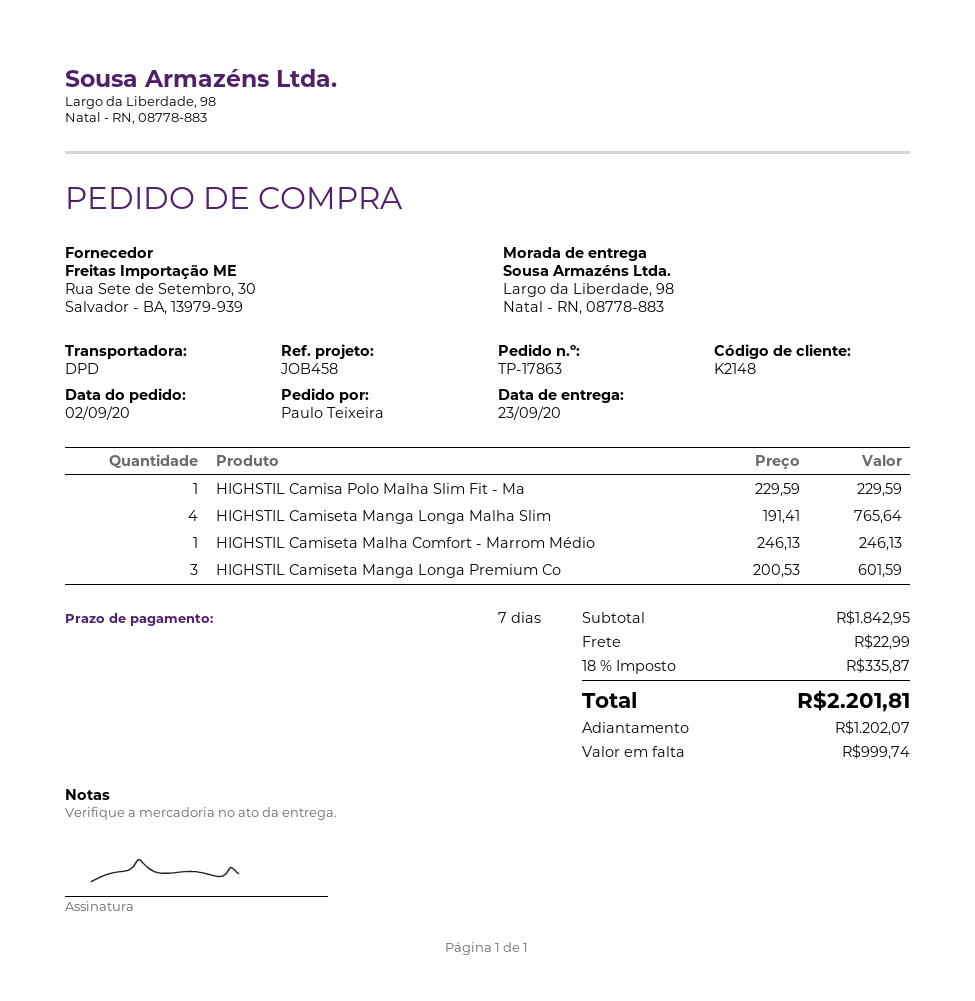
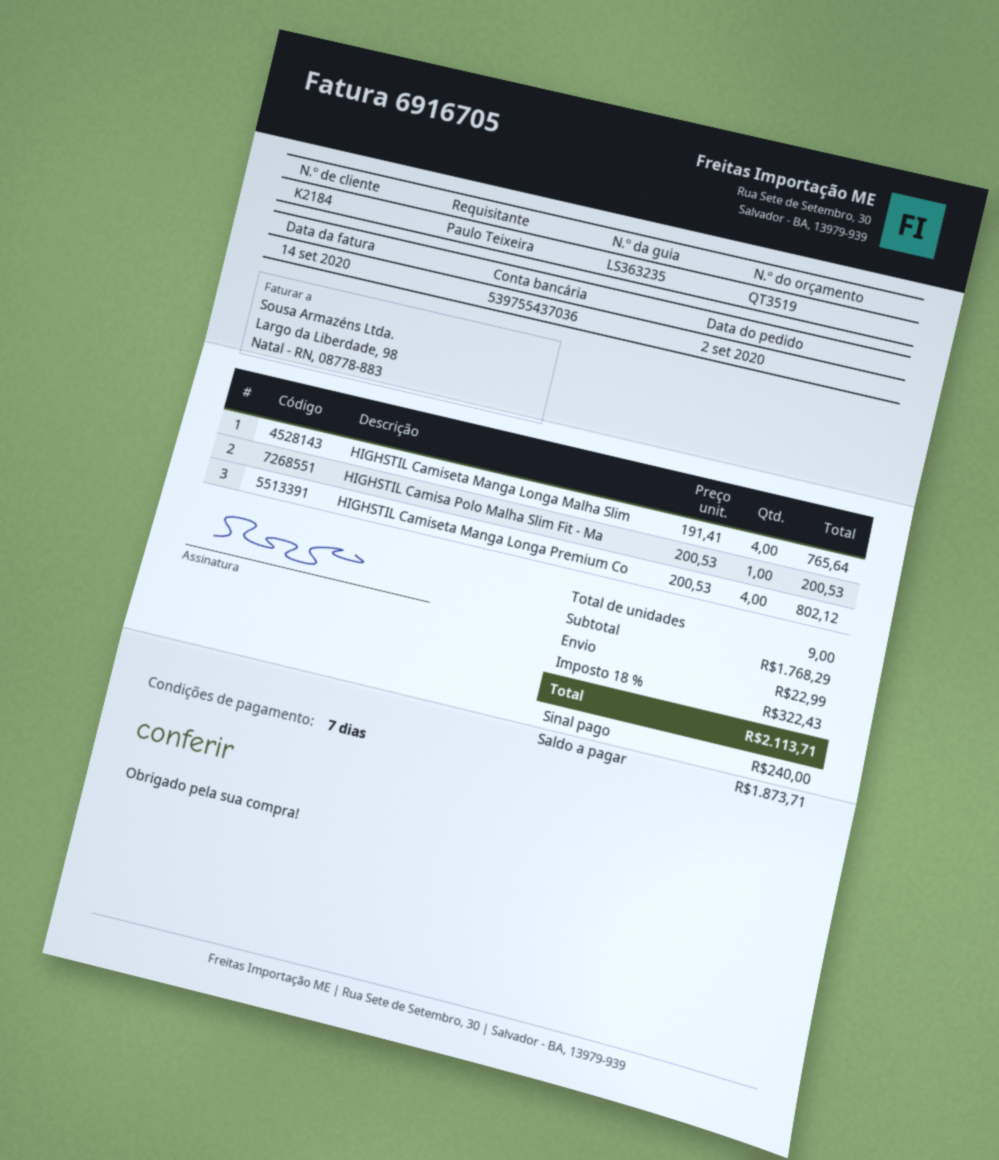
customer number: K2148 -> K2184
HIGHSTIL Camisa Polo Malha Slim Fit - Ma: 1 x 229.59 = 229.59 -> 1 x 200.53 = 200.53
HIGHSTIL Camiseta Malha Comfort - Marrom Médio: 1 x 246.13 = 246.13 -> none
HIGHSTIL Camiseta Manga Longa Premium Co: 3 x 200.53 = 601.59 -> 4 x 200.53 = 802.12
subtotal: 1842.95 -> 1768.29
tax: 18% = 335.87 -> 18% = 322.43
total: 2201.81 -> 2113.71
deposit: 1202.07 -> 240.00
balance: 999.74 -> 1873.71

